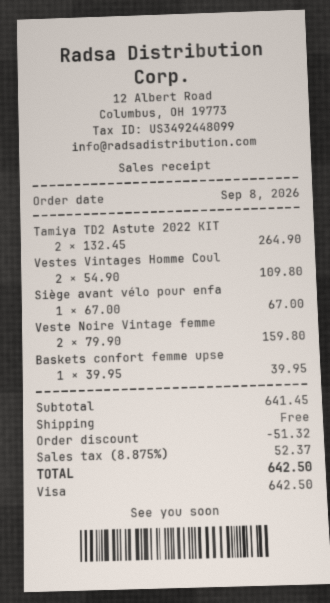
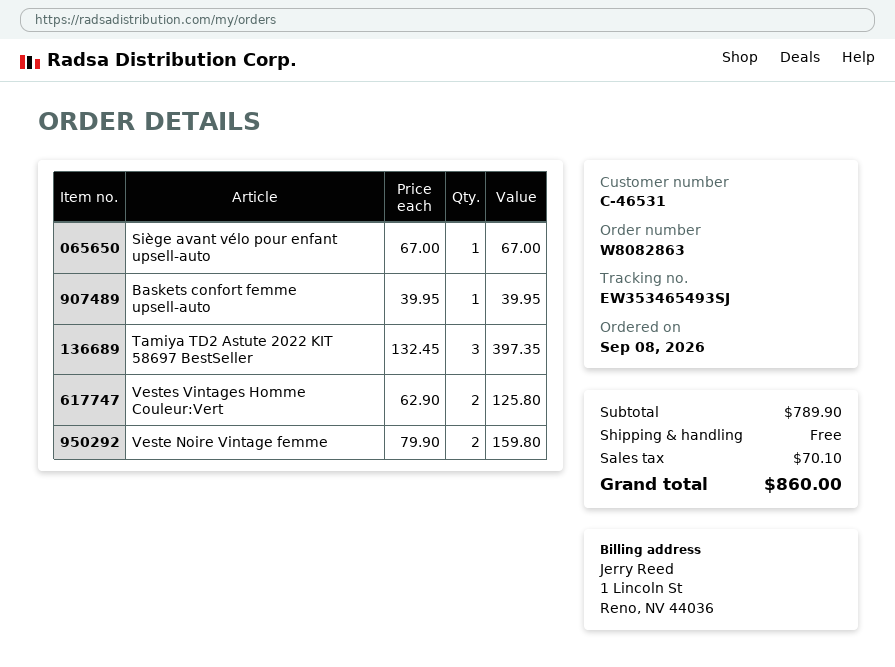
Tamiya TD2 Astute 2022 KIT: 2 x 132.45 = 264.90 -> 3 x 132.45 = 397.35
Vestes Vintages Homme Coul: 2 x 54.90 = 109.80 -> 2 x 62.90 = 125.80
subtotal: 641.45 -> 789.90
discount: 51.32 -> none
tax: 52.37 -> 70.10
total: 642.50 -> 860.00

